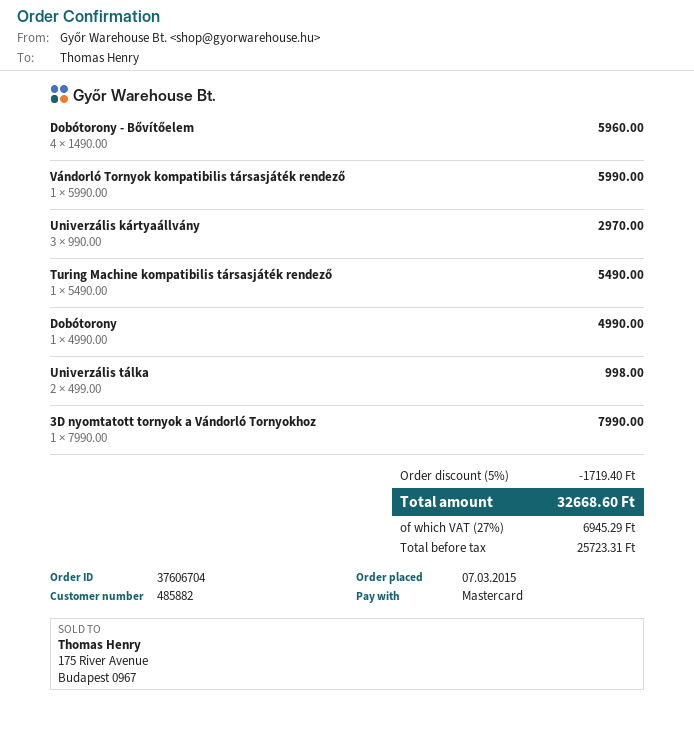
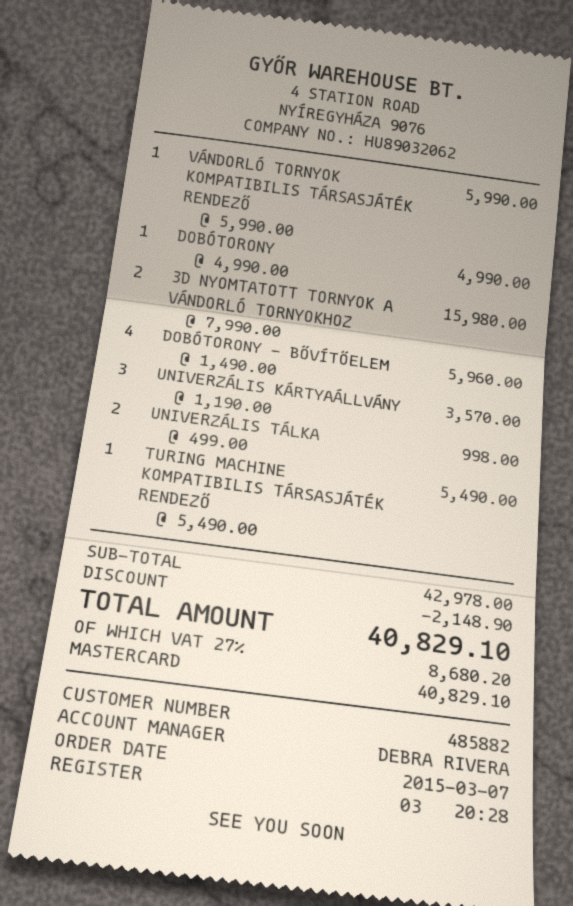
Univerzális kártyaállvány: 3 x 990.00 = 2970.00 -> 3 x 1190.00 = 3570.00
3D nyomtatott tornyok a Vándorló Tornyokhoz: 1 x 7990.00 = 7990.00 -> 2 x 7990.00 = 15980.00
discount: 1719.40 -> 2148.90
tax: 27% = 6945.29 -> 27% = 8680.20
total: 32668.60 -> 40829.10

